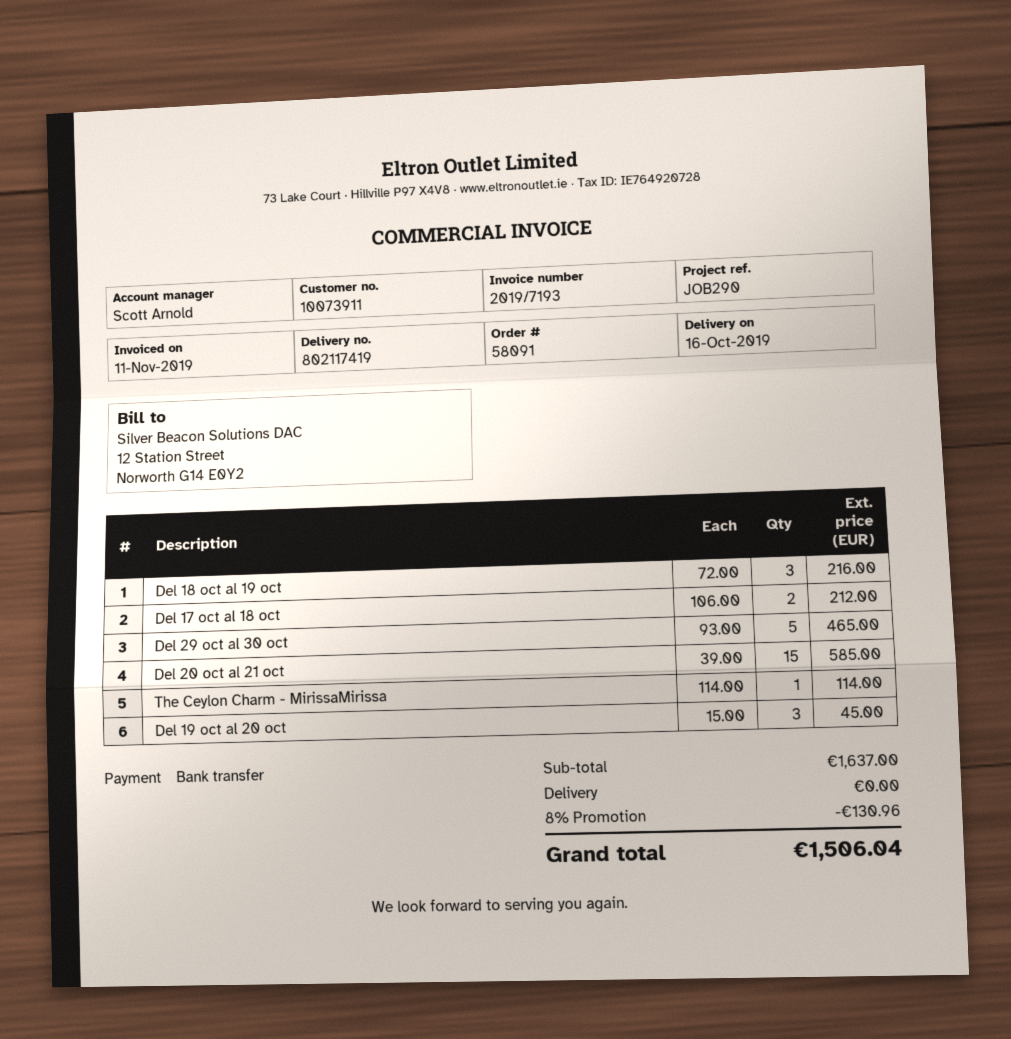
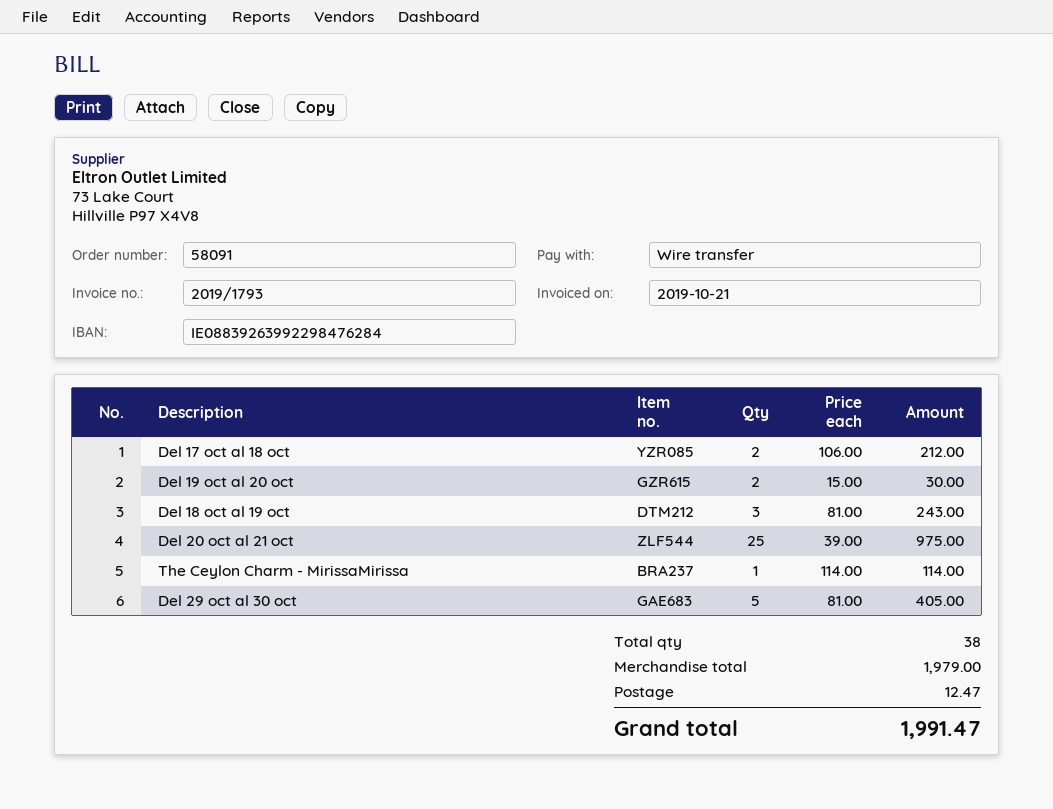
invoice number: 2019/7193 -> 2019/1793
invoice date: 2019-11-11 -> 2019-10-21
Del 18 oct al 19 oct: 3 x 72.00 = 216.00 -> 3 x 81.00 = 243.00
Del 29 oct al 30 oct: 5 x 93.00 = 465.00 -> 5 x 81.00 = 405.00
Del 20 oct al 21 oct: 15 x 39.00 = 585.00 -> 25 x 39.00 = 975.00
Del 19 oct al 20 oct: 3 x 15.00 = 45.00 -> 2 x 15.00 = 30.00
subtotal: 1637.00 -> 1979.00
discount: 8% = 130.96 -> none
shipping: 0.00 -> 12.47
total: 1506.04 -> 1991.47

